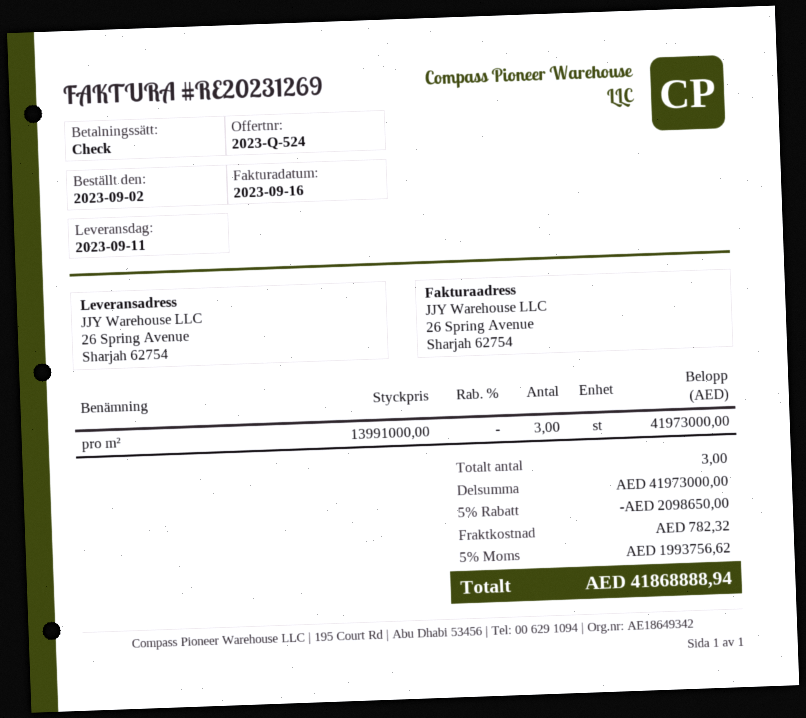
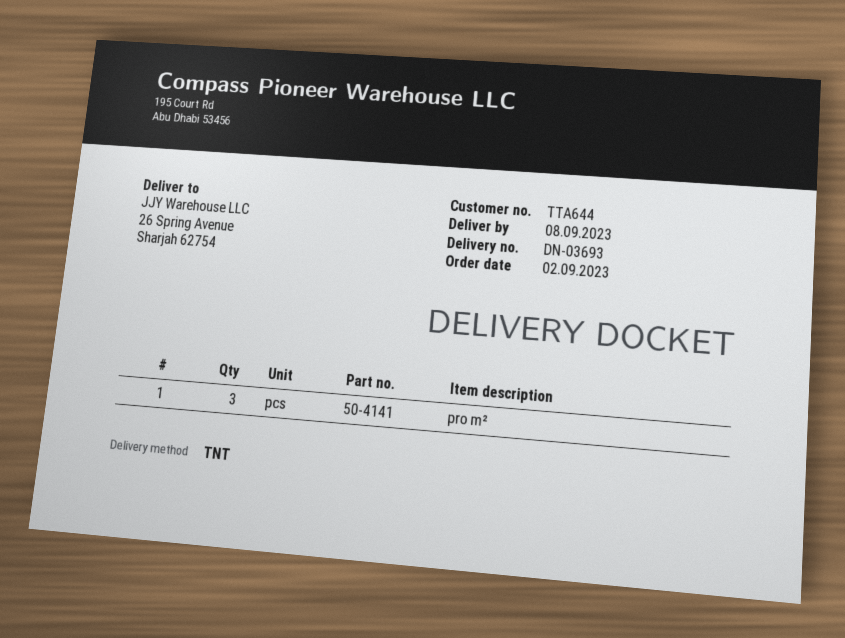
delivery date: 2023-09-11 -> 2023-09-08

